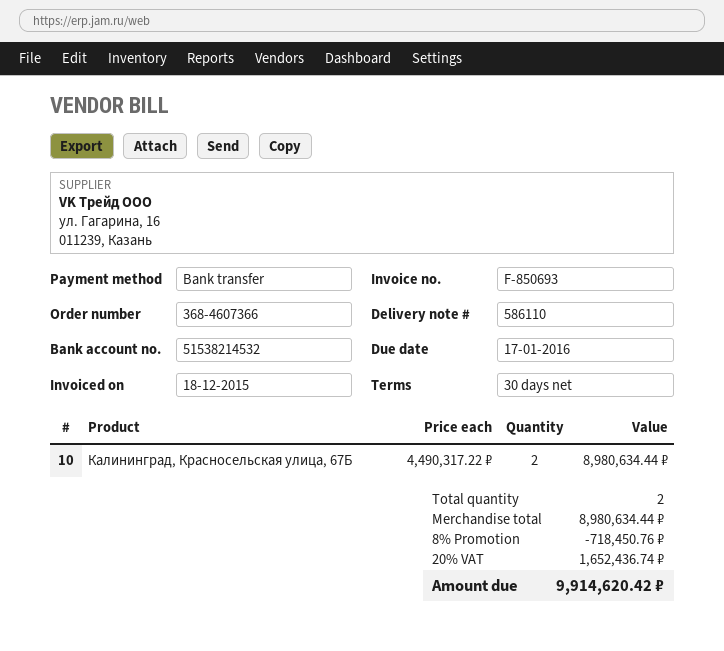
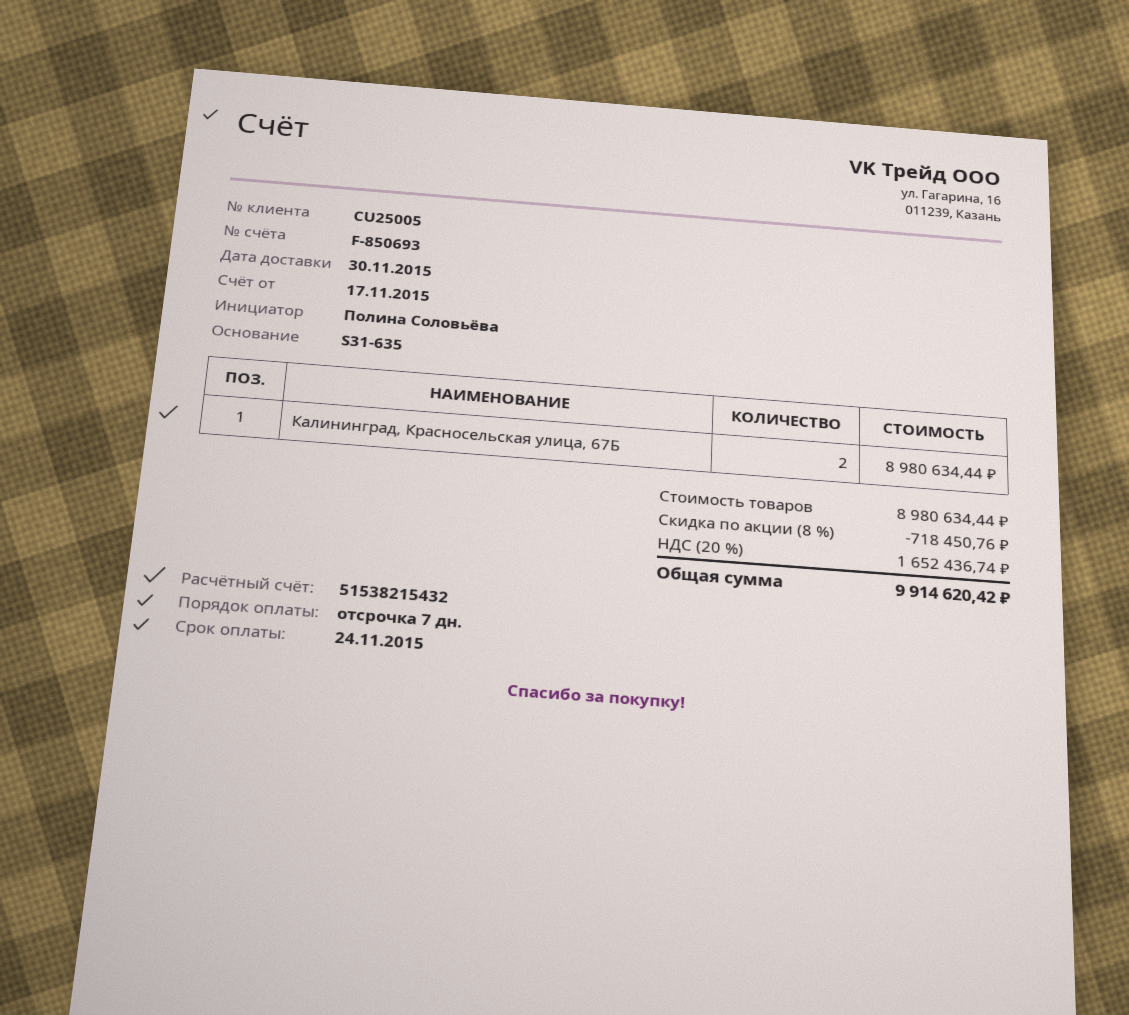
invoice date: 2015-12-18 -> 2015-11-17
payment terms: 30 days -> 7 days
due date: 2016-01-17 -> 2015-11-24
bank account: 51538214532 -> 51538215432

